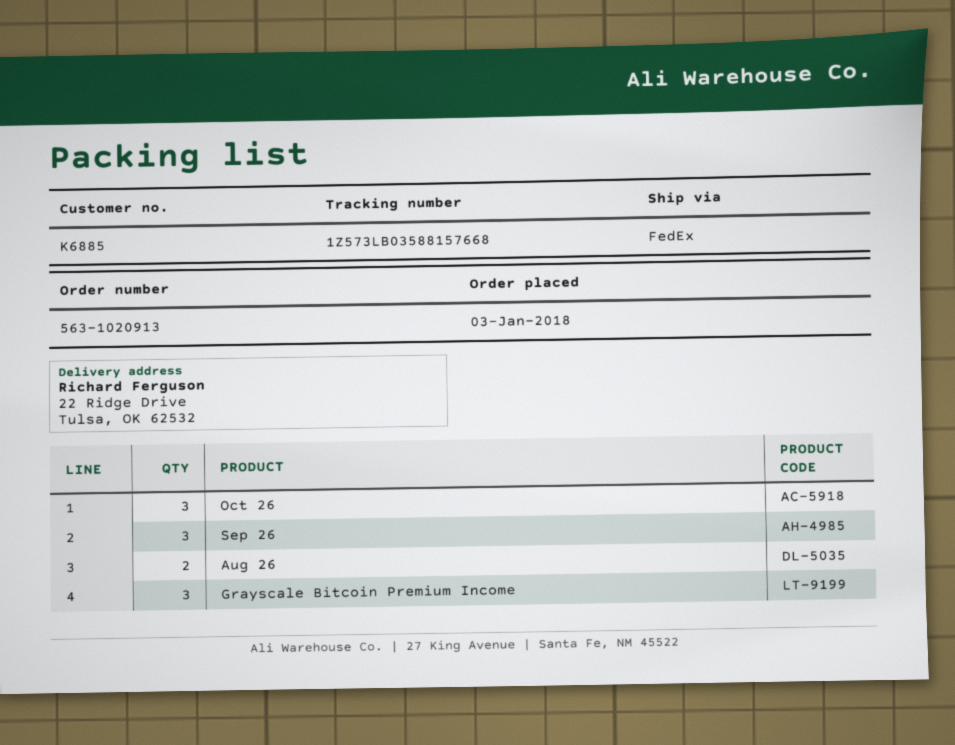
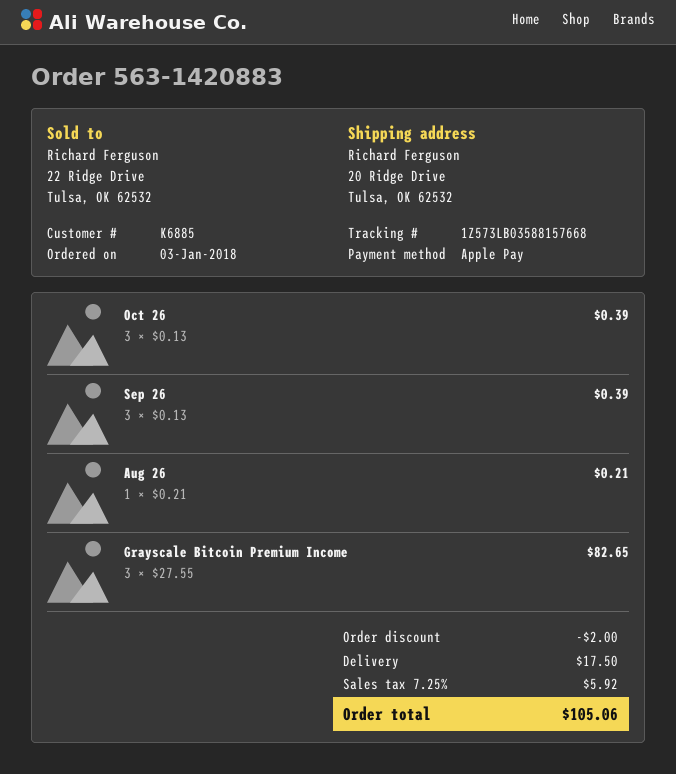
order number: 563-1020913 -> 563-1420883
ship to: 22 Ridge Drive, Tulsa, OK 62532 -> 20 Ridge Drive, Tulsa, OK 62532
Aug 26: 2 -> 1

